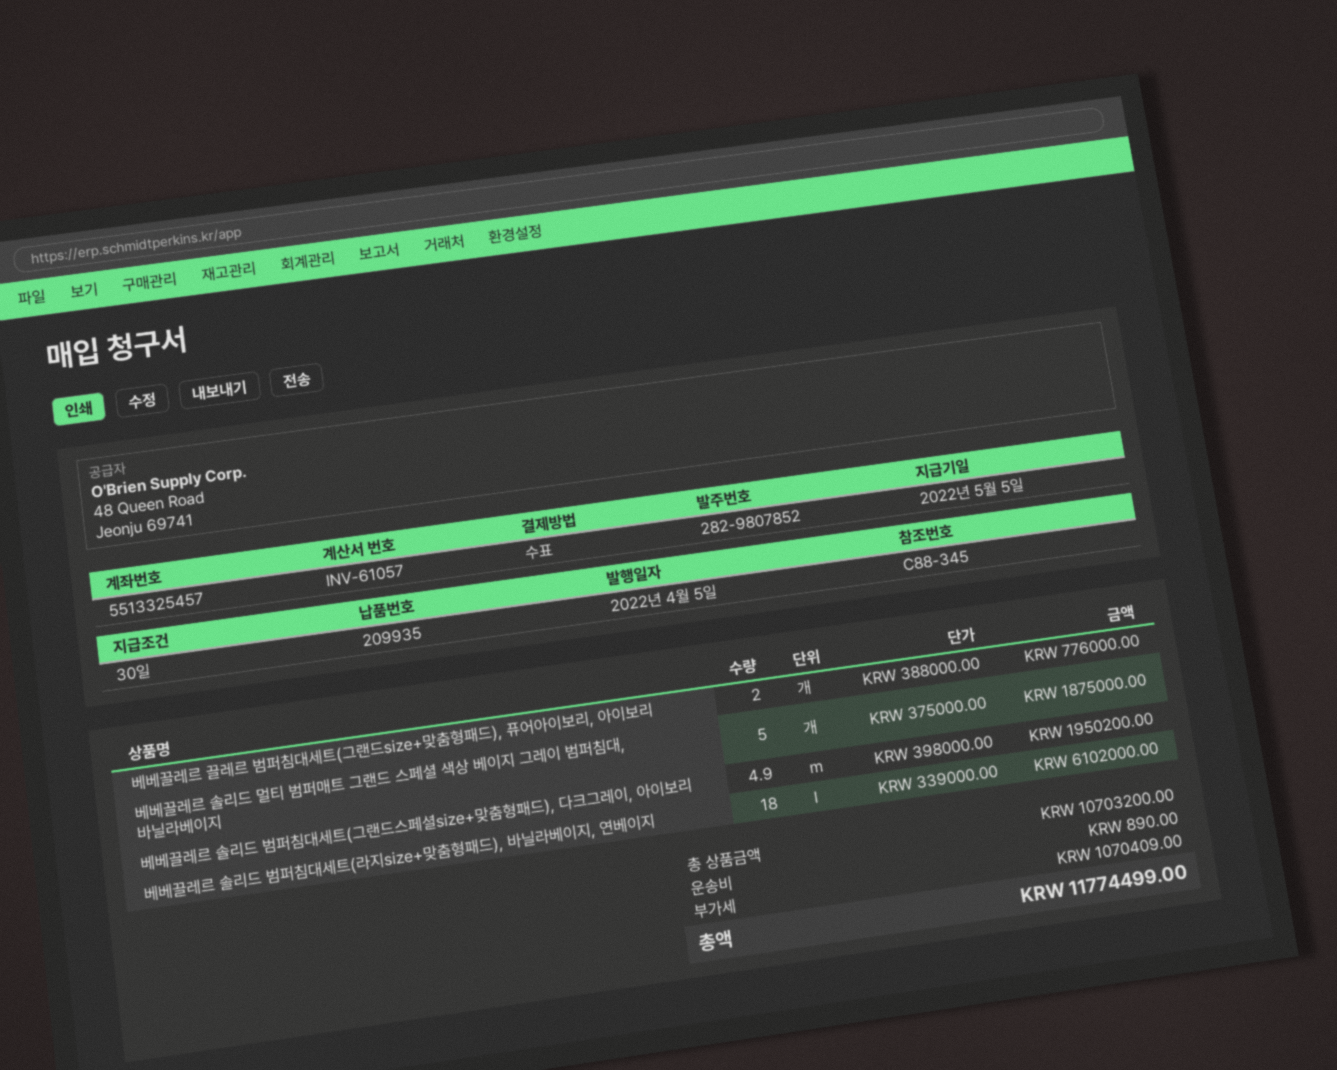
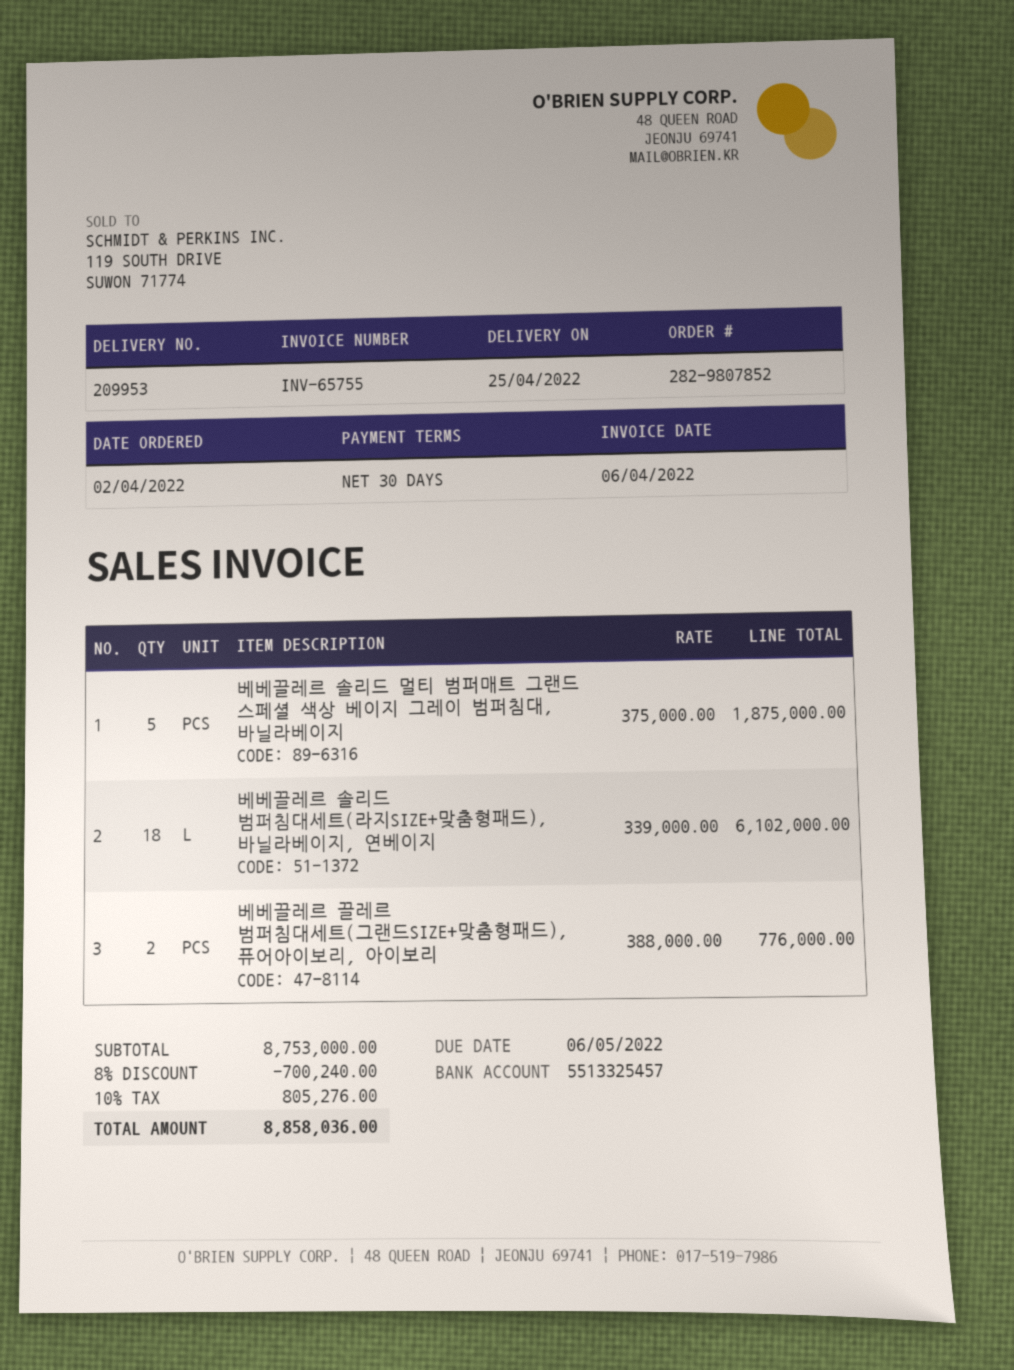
delivery note number: 209935 -> 209953
invoice number: INV-61057 -> INV-65755
invoice date: 2022-04-05 -> 2022-04-06
due date: 2022-05-05 -> 2022-05-06
베베끌레르 솔리드 범퍼침대세트(그랜드스페셜size+맞춤형패드), 다크그레이, 아이보리: 4.9 x 398000.00 = 1950200.00 -> none
subtotal: 10703200.00 -> 8753000.00
discount: none -> 8% = 700240.00
shipping: 890.00 -> none
tax: 1070409.00 -> 805276.00
total: 11774499.00 -> 8858036.00

